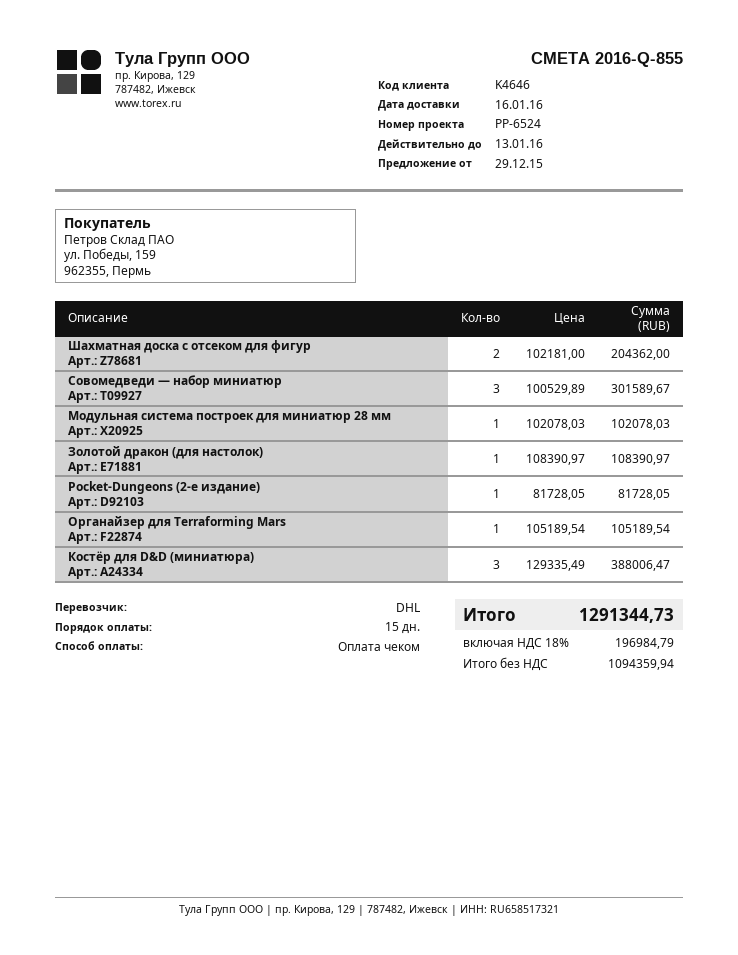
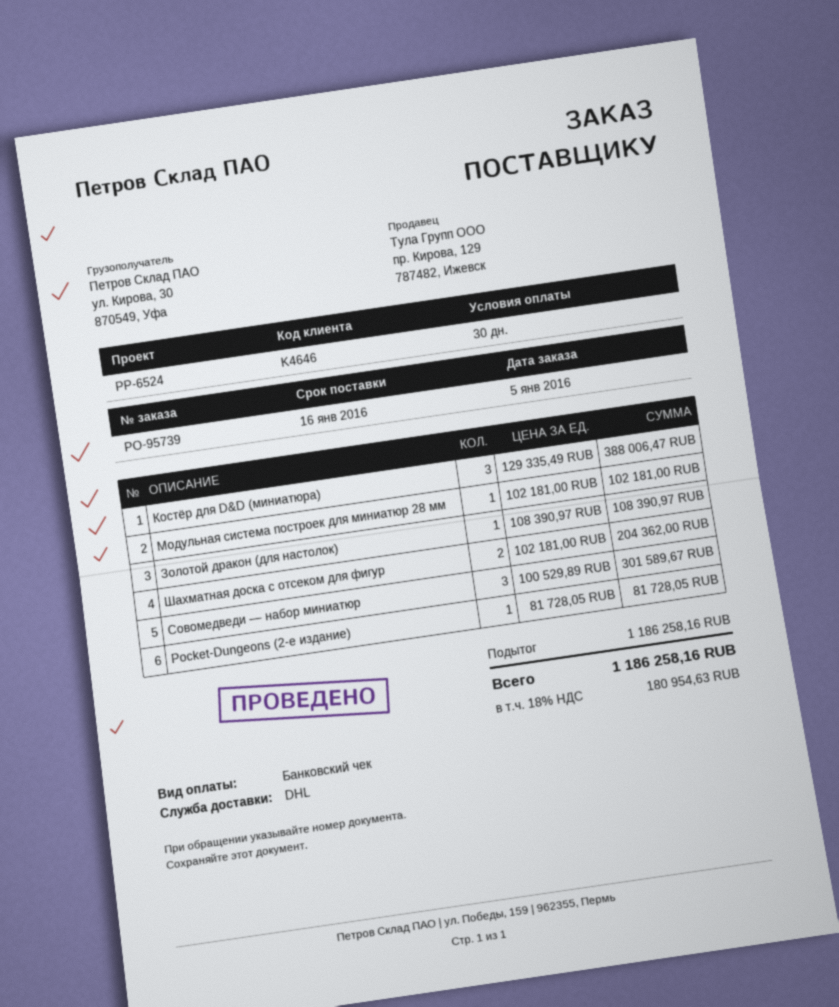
payment terms: 15 days -> 30 days
Модульная система построек для миниатюр 28 мм: 1 x 102078.03 = 102078.03 -> 1 x 102181.00 = 102181.00
Органайзер для Terraforming Mars: 1 x 105189.54 = 105189.54 -> none
tax: 18% = 196984.79 -> 18% = 180954.63
total: 1291344.73 -> 1186258.16

